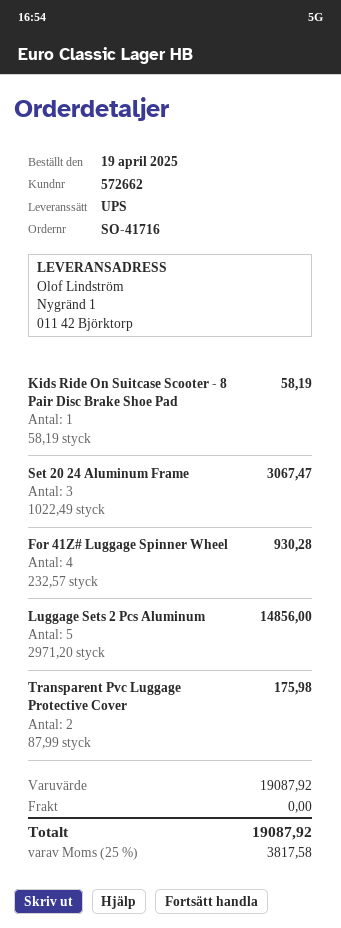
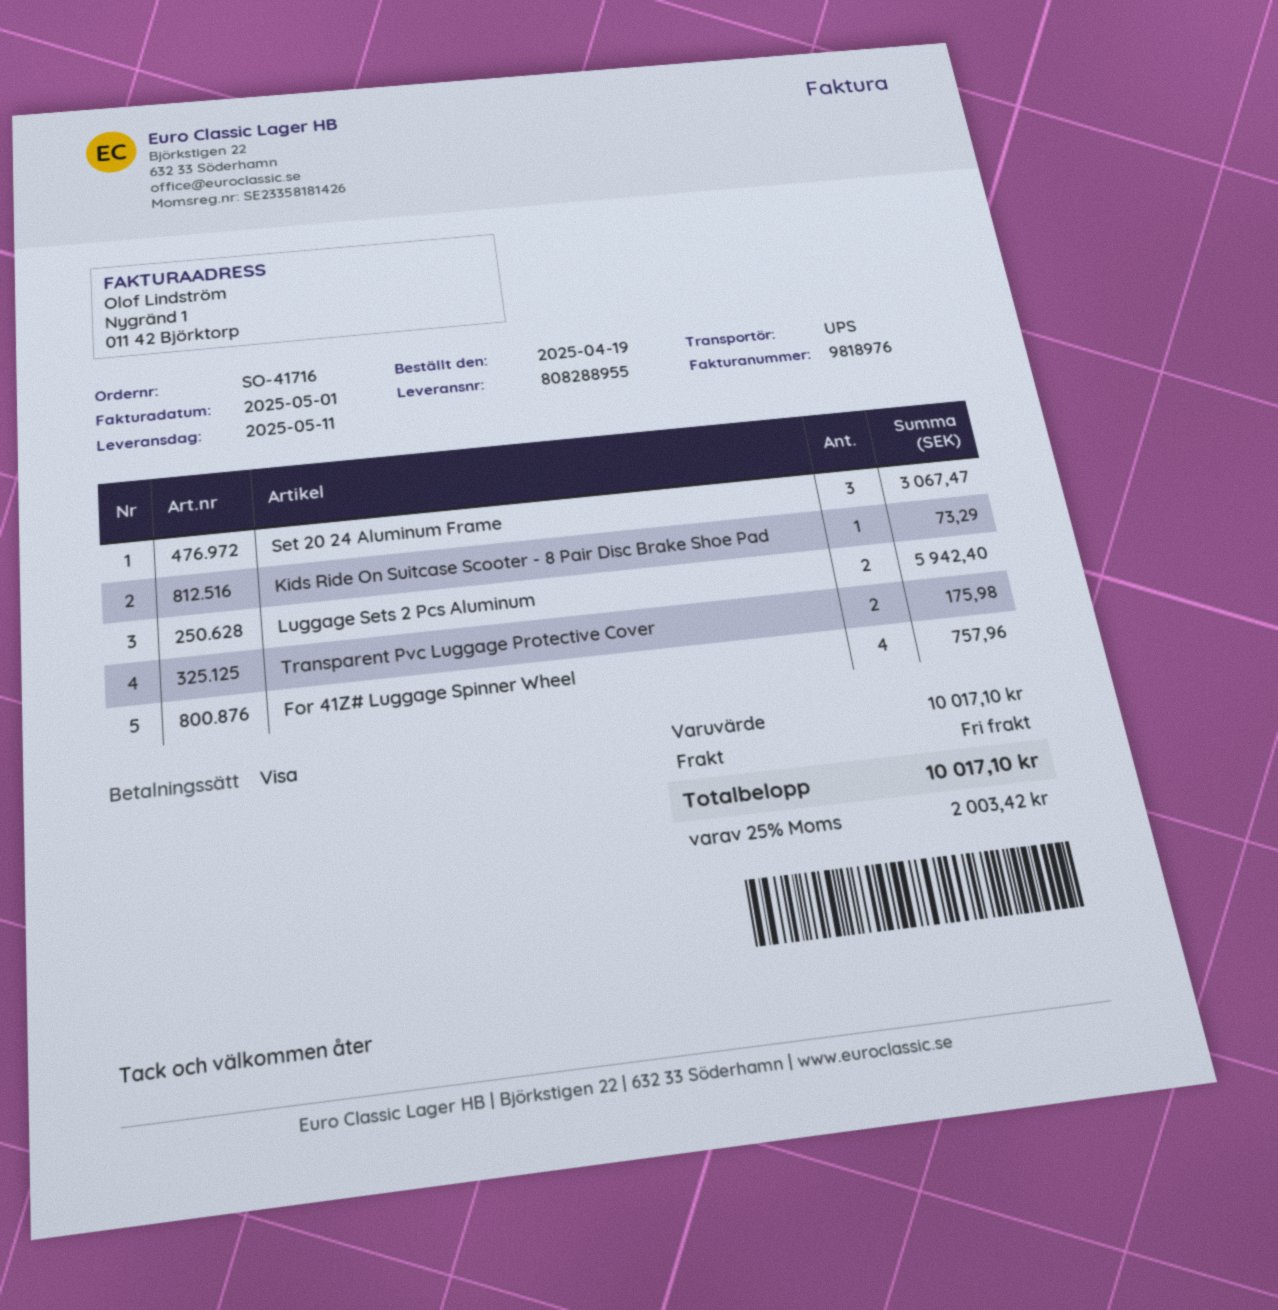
Kids Ride On Suitcase Scooter - 8 Pair Disc Brake Shoe Pad: 1 for 58.19 -> 1 for 73.29
For 41Z# Luggage Spinner Wheel: 4 for 930.28 -> 4 for 757.96
Luggage Sets 2 Pcs Aluminum: 5 for 14856.00 -> 2 for 5942.40
subtotal: 19087.92 -> 10017.10
tax: 25% = 3817.58 -> 25% = 2003.42
total: 19087.92 -> 10017.10

